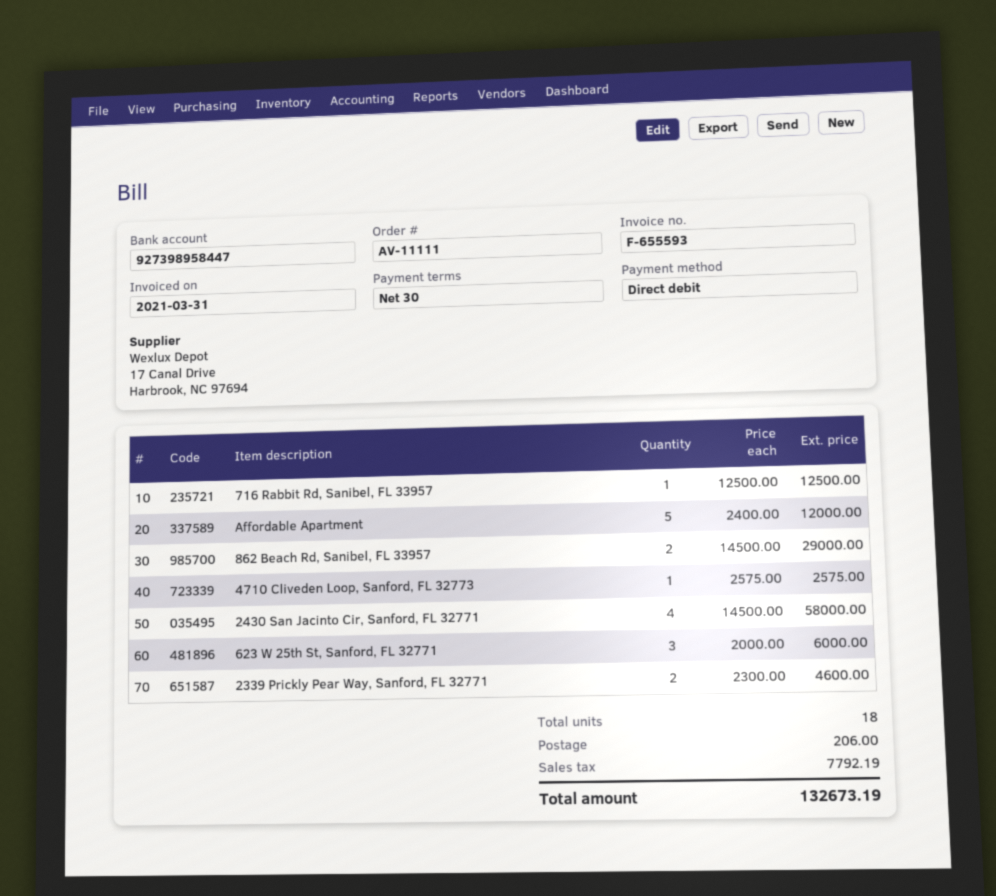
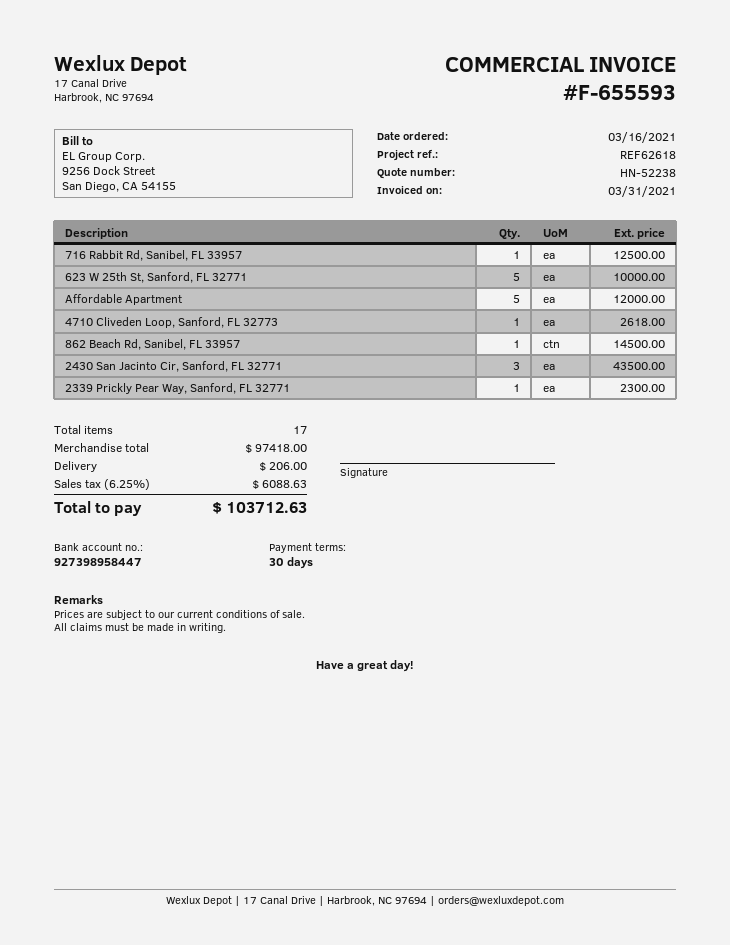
862 Beach Rd, Sanibel, FL 33957: 2 for 29000.00 -> 1 for 14500.00
4710 Cliveden Loop, Sanford, FL 32773: 1 for 2575.00 -> 1 for 2618.00
2430 San Jacinto Cir, Sanford, FL 32771: 4 for 58000.00 -> 3 for 43500.00
623 W 25th St, Sanford, FL 32771: 3 for 6000.00 -> 5 for 10000.00
2339 Prickly Pear Way, Sanford, FL 32771: 2 for 4600.00 -> 1 for 2300.00
total quantity: 18 -> 17
tax: 7792.19 -> 6088.63
total: 132673.19 -> 103712.63

